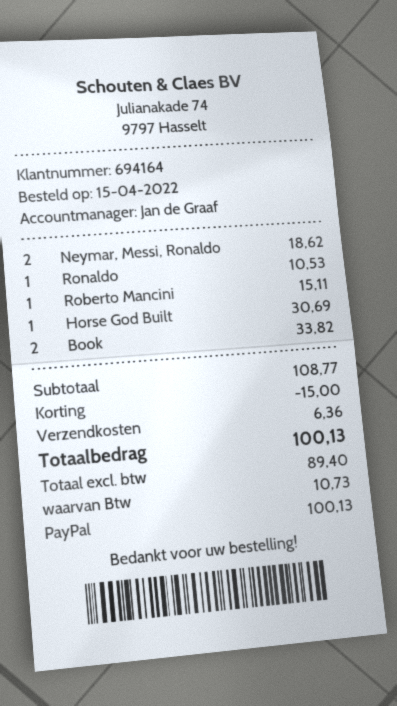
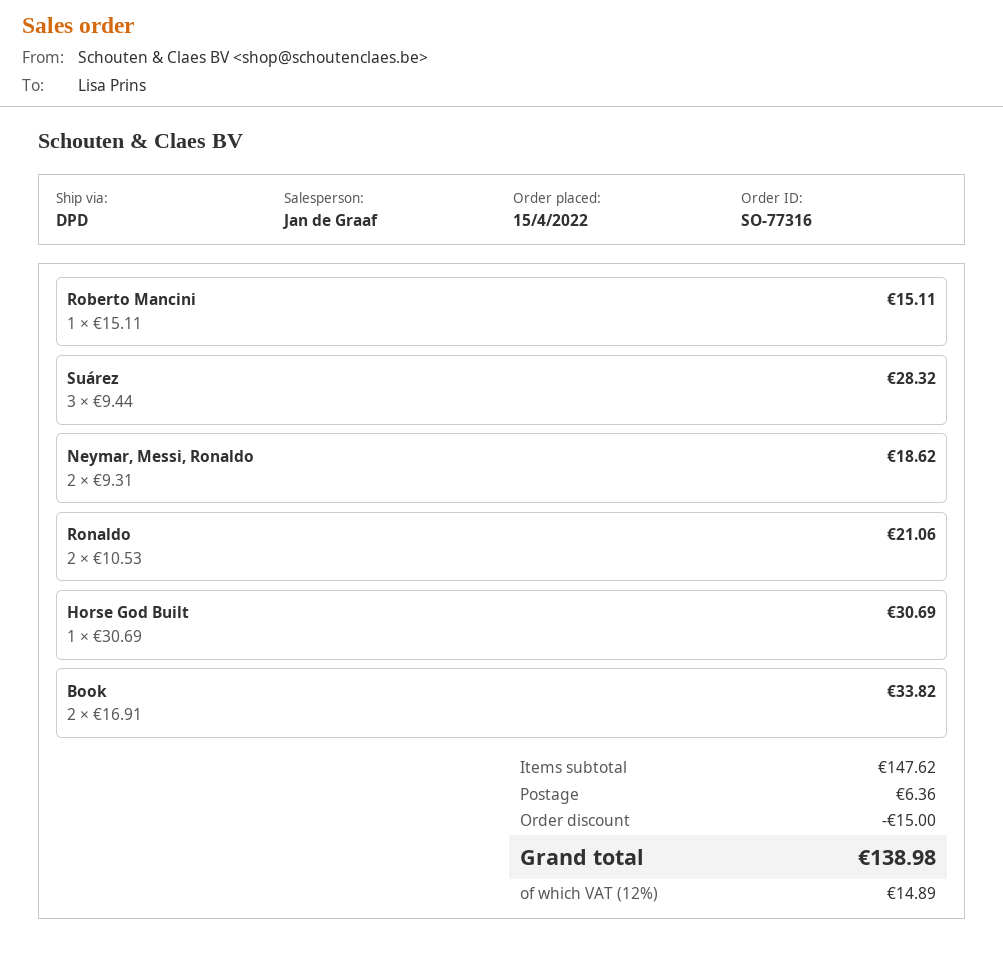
Ronaldo: 1 for 10.53 -> 2 for 21.06
Suárez: none -> 3 for 28.32
subtotal: 108.77 -> 147.62
tax: 10.73 -> 14.89
total: 100.13 -> 138.98

